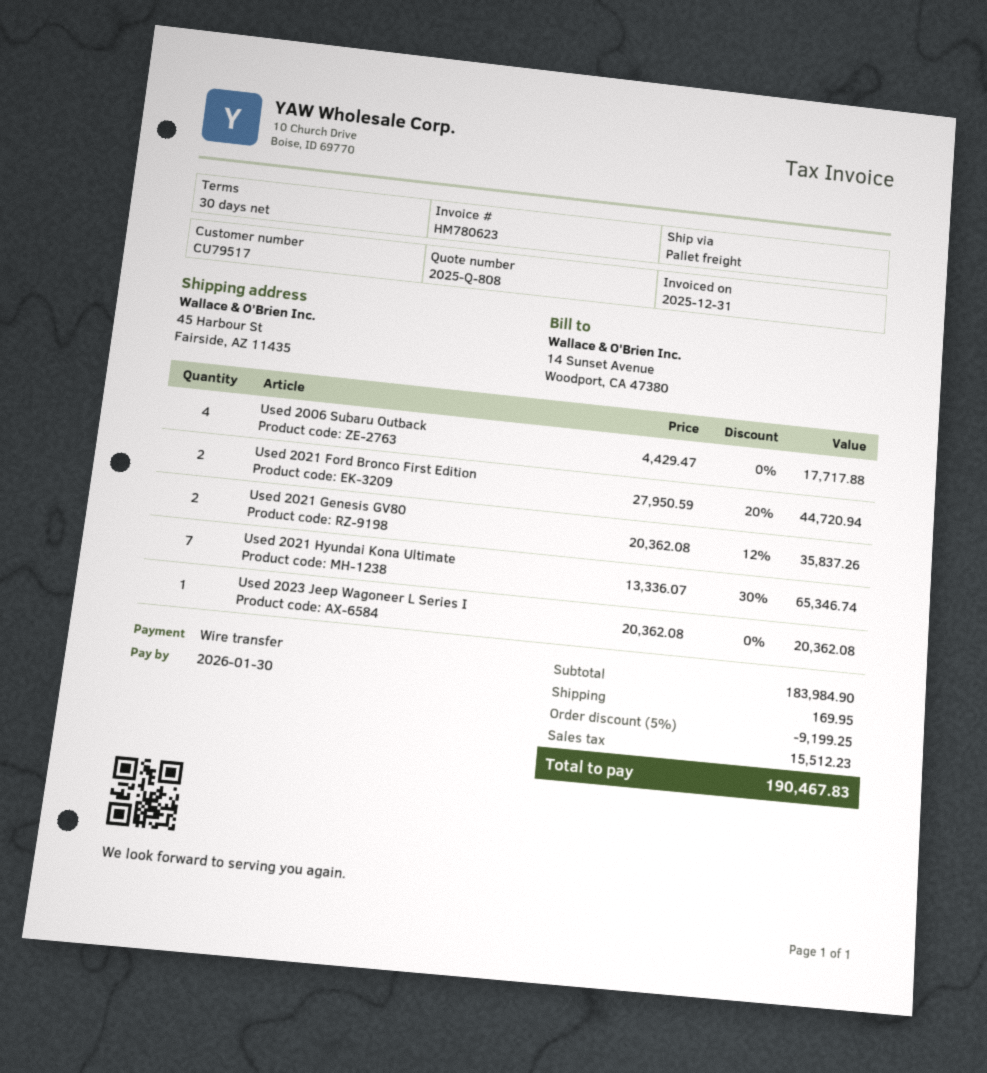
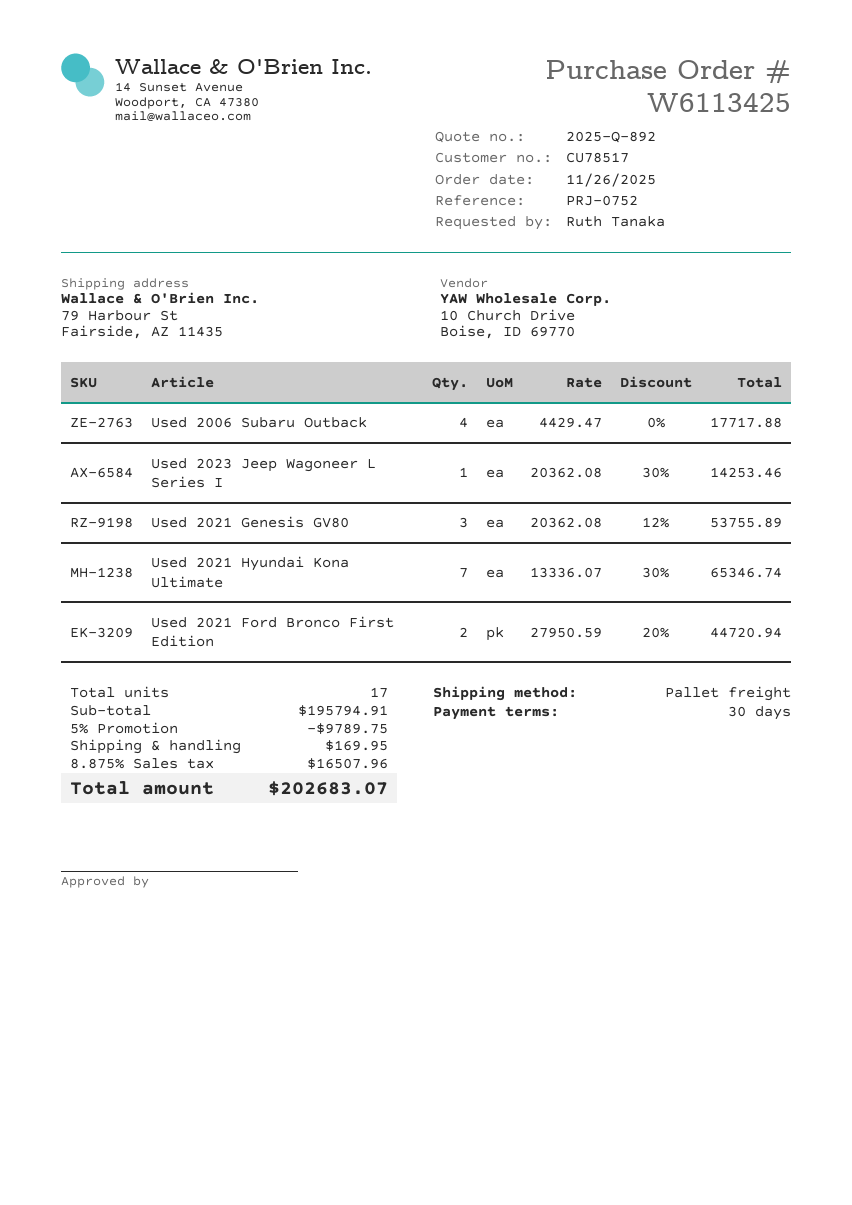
quote number: 2025-Q-808 -> 2025-Q-892
customer number: CU79517 -> CU78517
ship to: 45 Harbour St, Fairside, AZ 11435 -> 79 Harbour St, Fairside, AZ 11435
Used 2021 Genesis GV80: 2 x 20362.08 - 12% = 35837.26 -> 3 x 20362.08 - 12% = 53755.89
Used 2023 Jeep Wagoneer L Series I: 1 x 20362.08 = 20362.08 -> 1 x 20362.08 - 30% = 14253.46
subtotal: 183984.90 -> 195794.91
discount: 5% = 9199.25 -> 5% = 9789.75
tax: 15512.23 -> 16507.96
total: 190467.83 -> 202683.07

